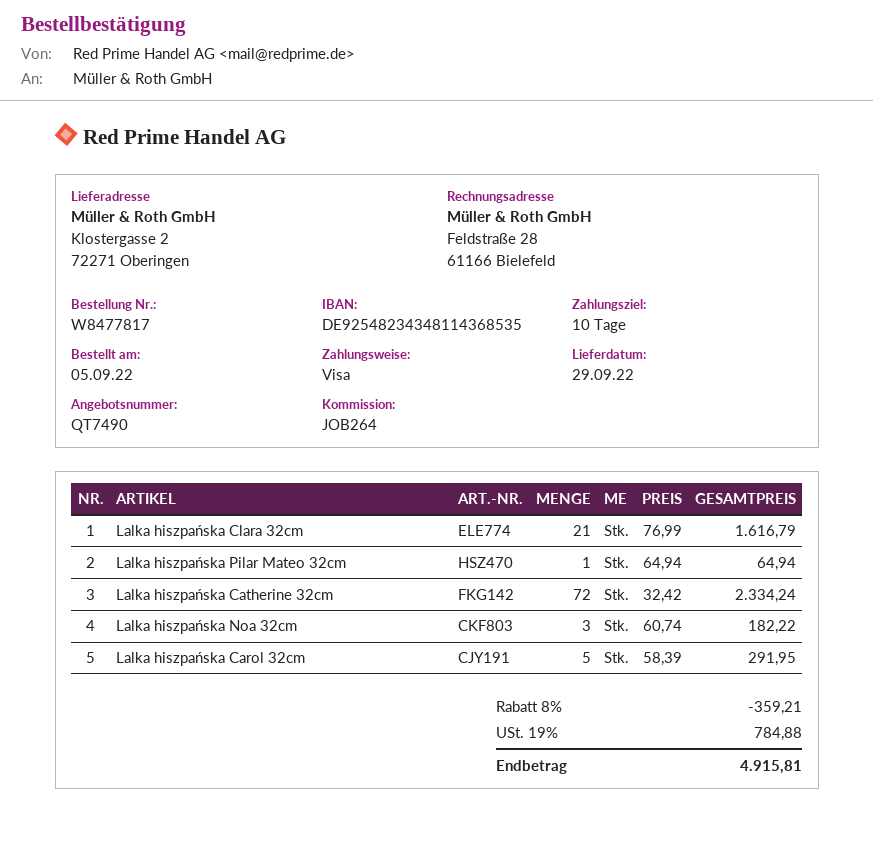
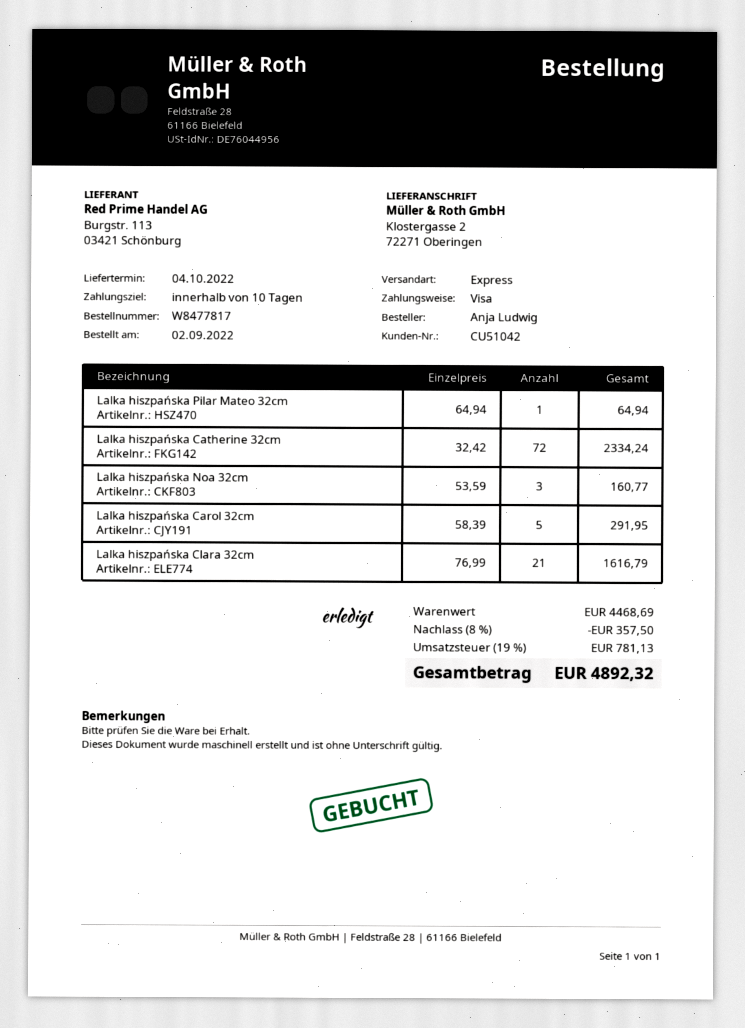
order date: 2022-09-05 -> 2022-09-02
delivery date: 2022-09-29 -> 2022-10-04
Lalka hiszpańska Noa 32cm: 3 x 60.74 = 182.22 -> 3 x 53.59 = 160.77
discount: 8% = 359.21 -> 8% = 357.50
tax: 19% = 784.88 -> 19% = 781.13
total: 4915.81 -> 4892.32

